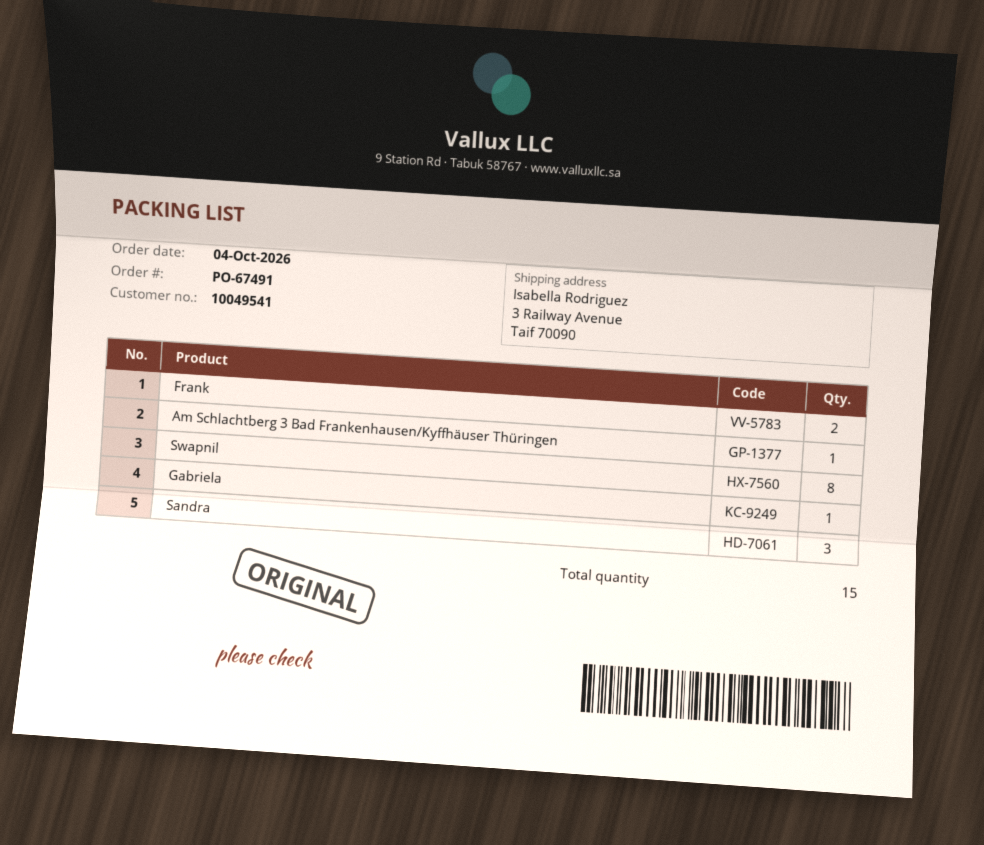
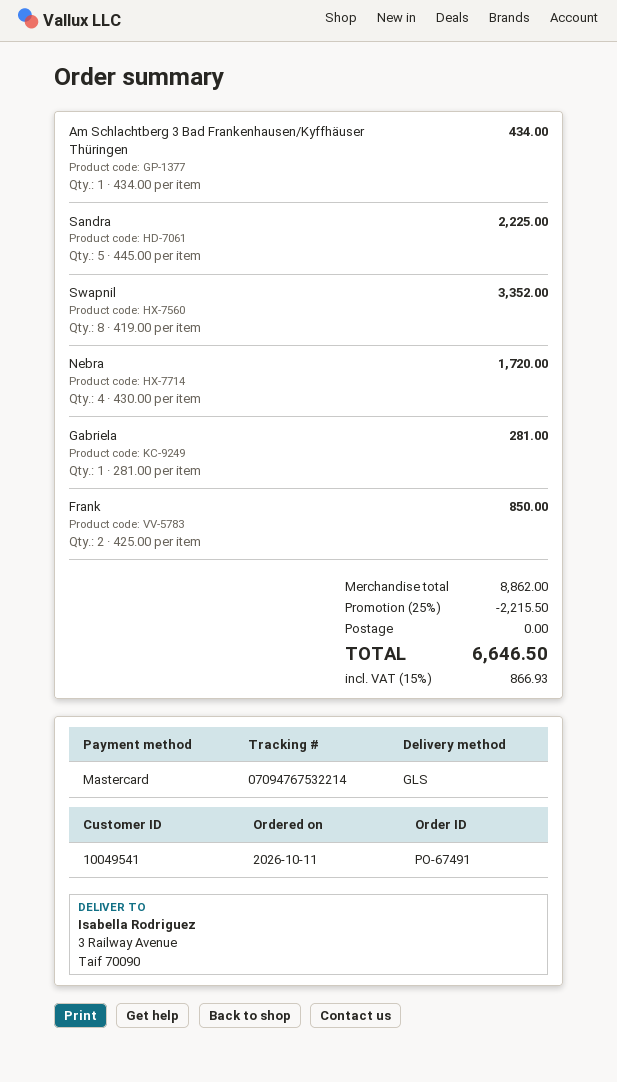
order date: 2026-10-04 -> 2026-10-11
Sandra: 3 -> 5
Nebra: none -> 4

